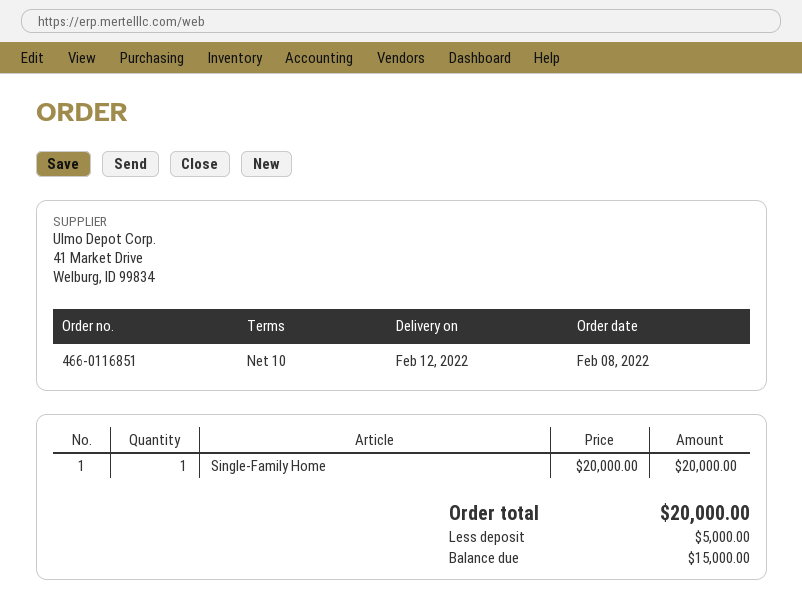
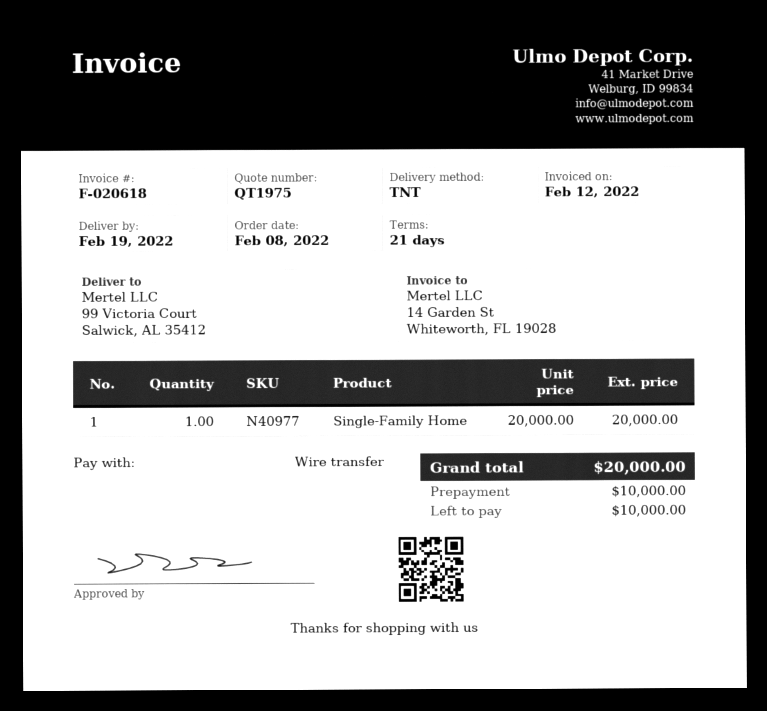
delivery date: 2022-02-12 -> 2022-02-19
payment terms: 10 days -> 21 days
deposit: 5000.00 -> 10000.00
balance: 15000.00 -> 10000.00

